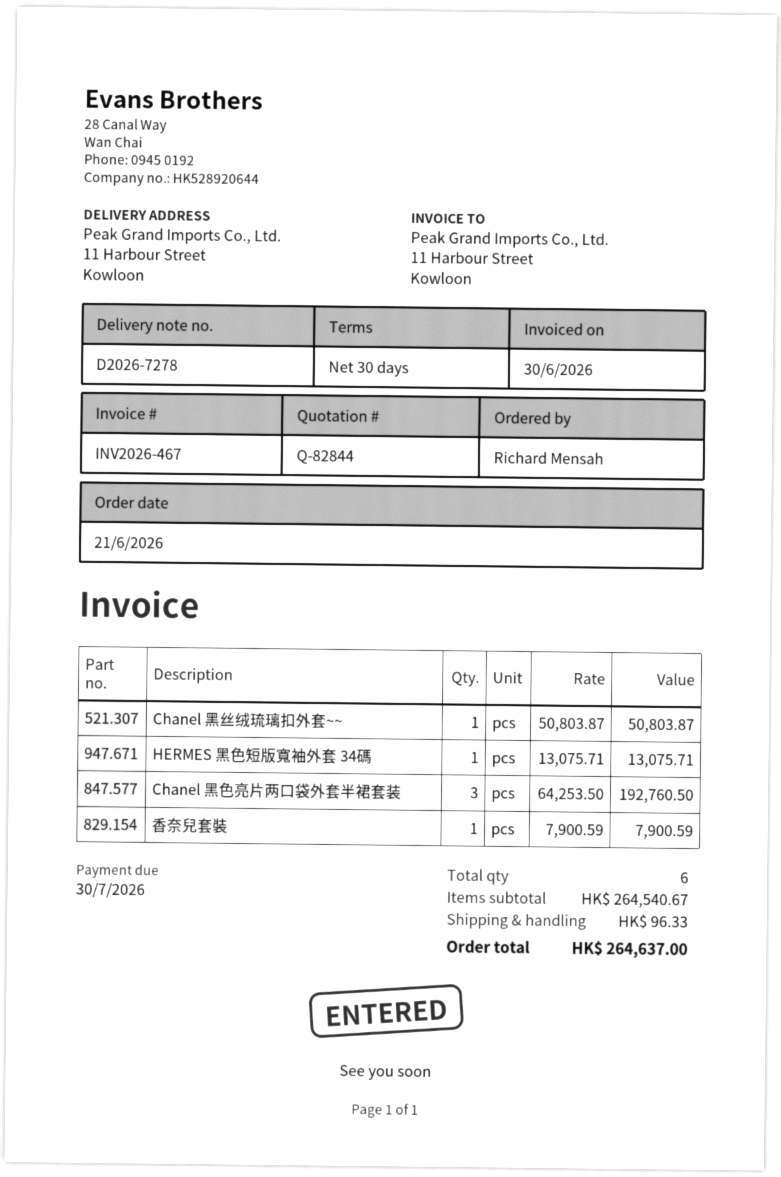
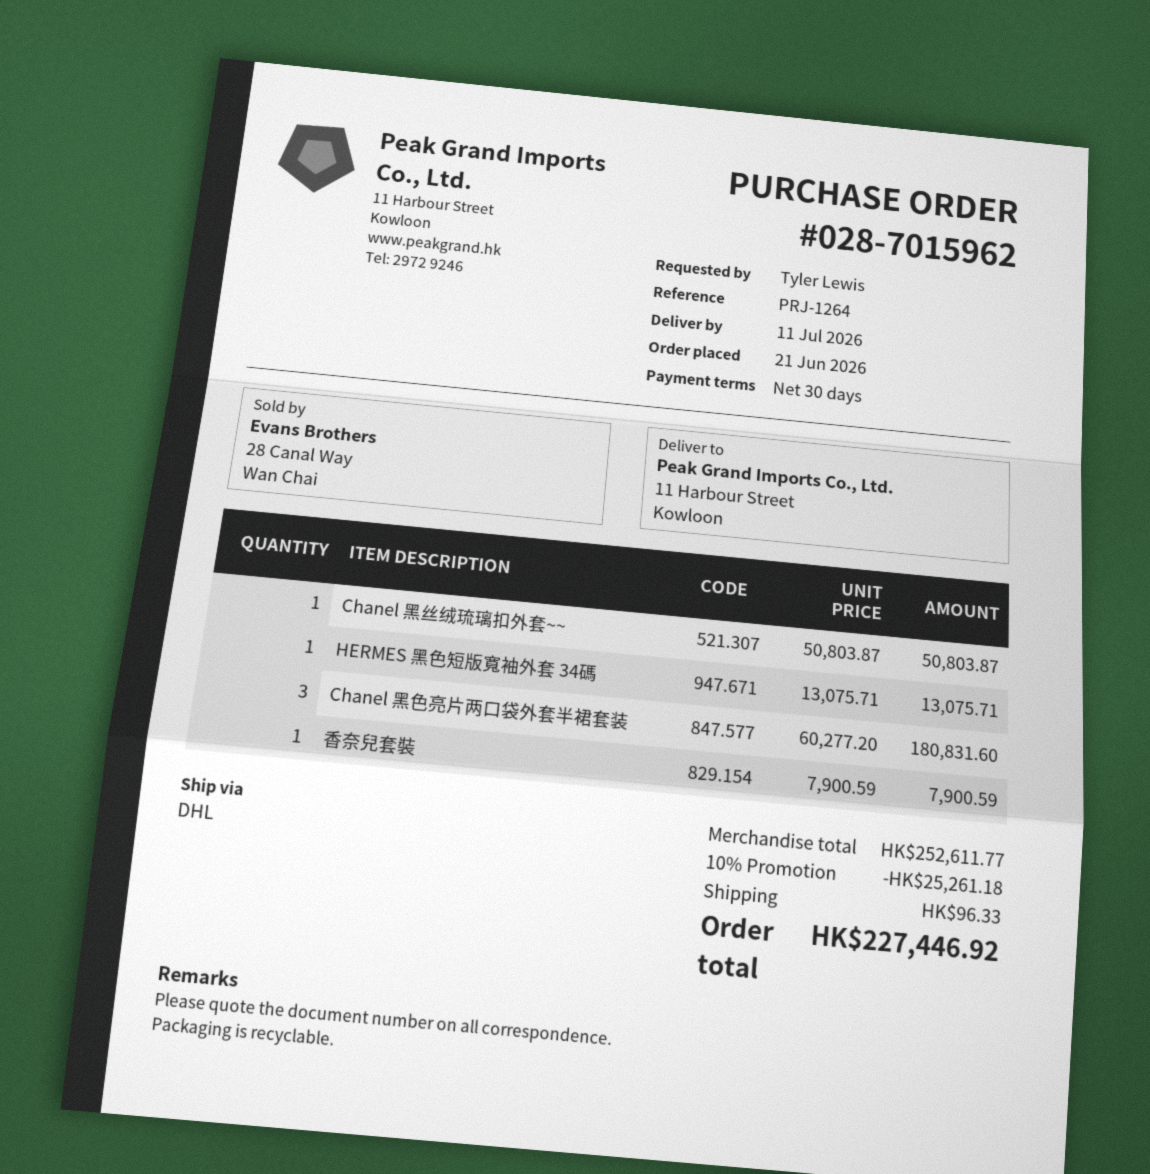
ordered by: Richard Mensah -> Tyler Lewis
Chanel 黑色亮片两口袋外套半裙套装: 3 x 64253.50 = 192760.50 -> 3 x 60277.20 = 180831.60
subtotal: 264540.67 -> 252611.77
discount: none -> 10% = 25261.18
total: 264637.00 -> 227446.92

